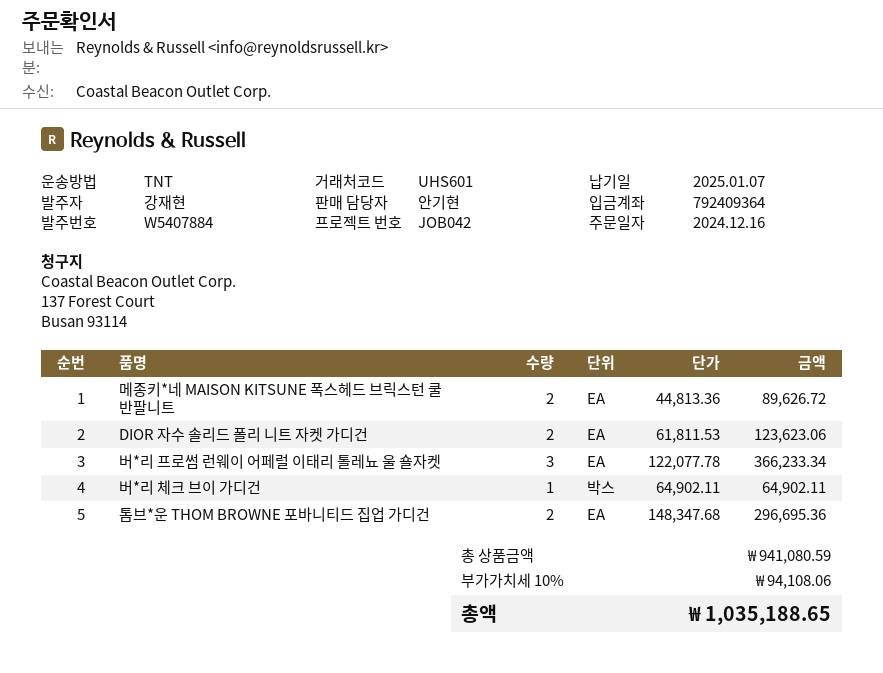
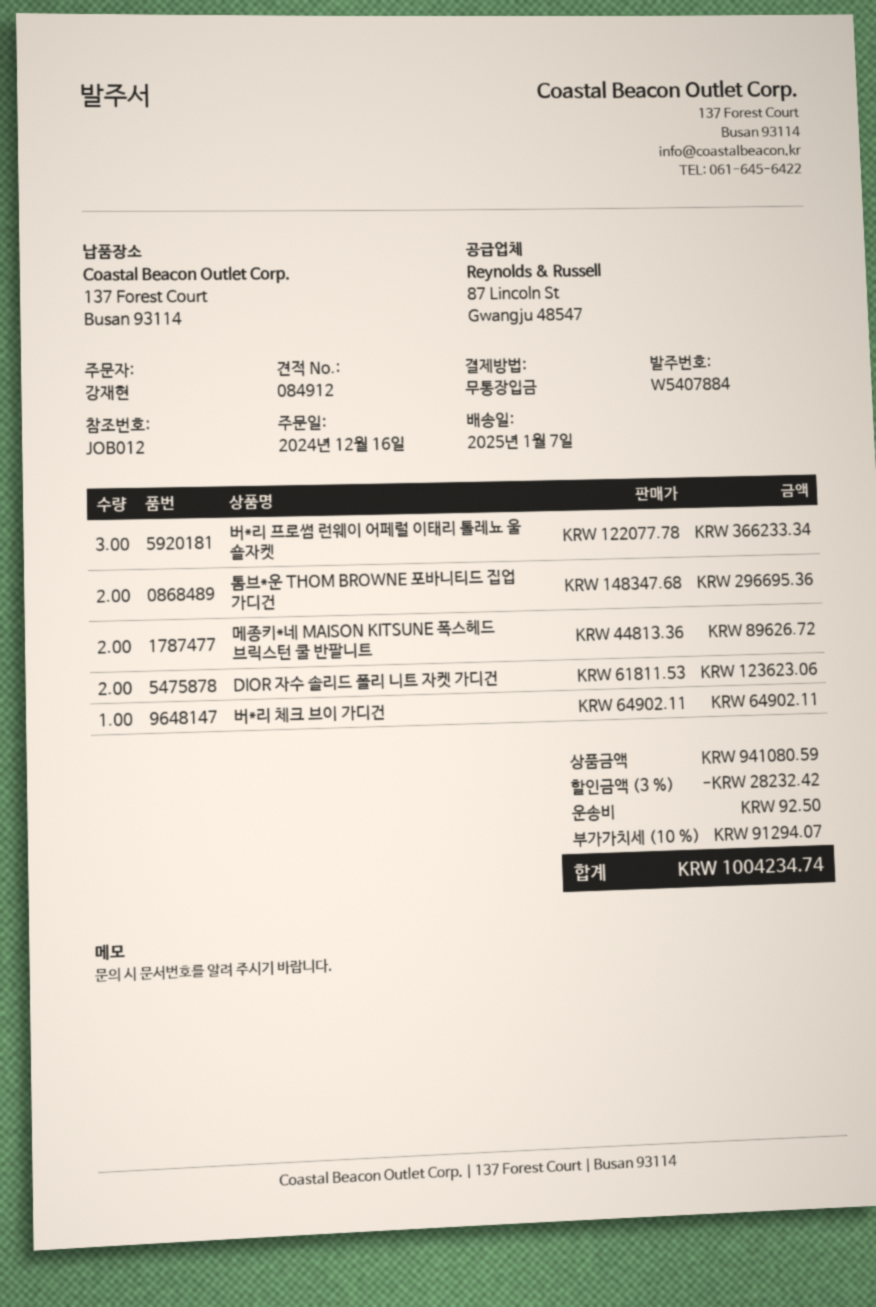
reference: JOB042 -> JOB012
discount: none -> 3% = 28232.42
shipping: none -> 92.50
tax: 10% = 94108.06 -> 10% = 91294.07
total: 1035188.65 -> 1004234.74

